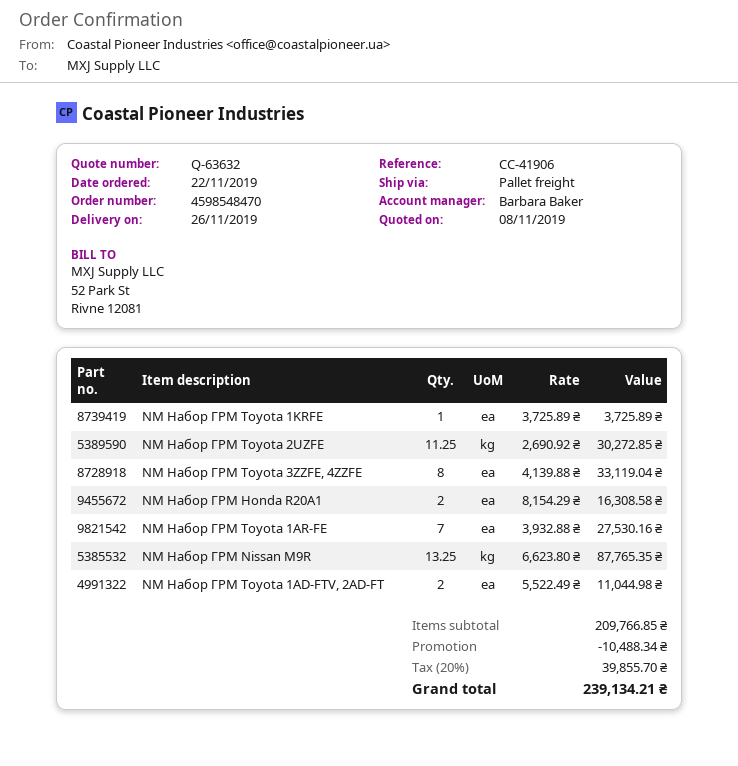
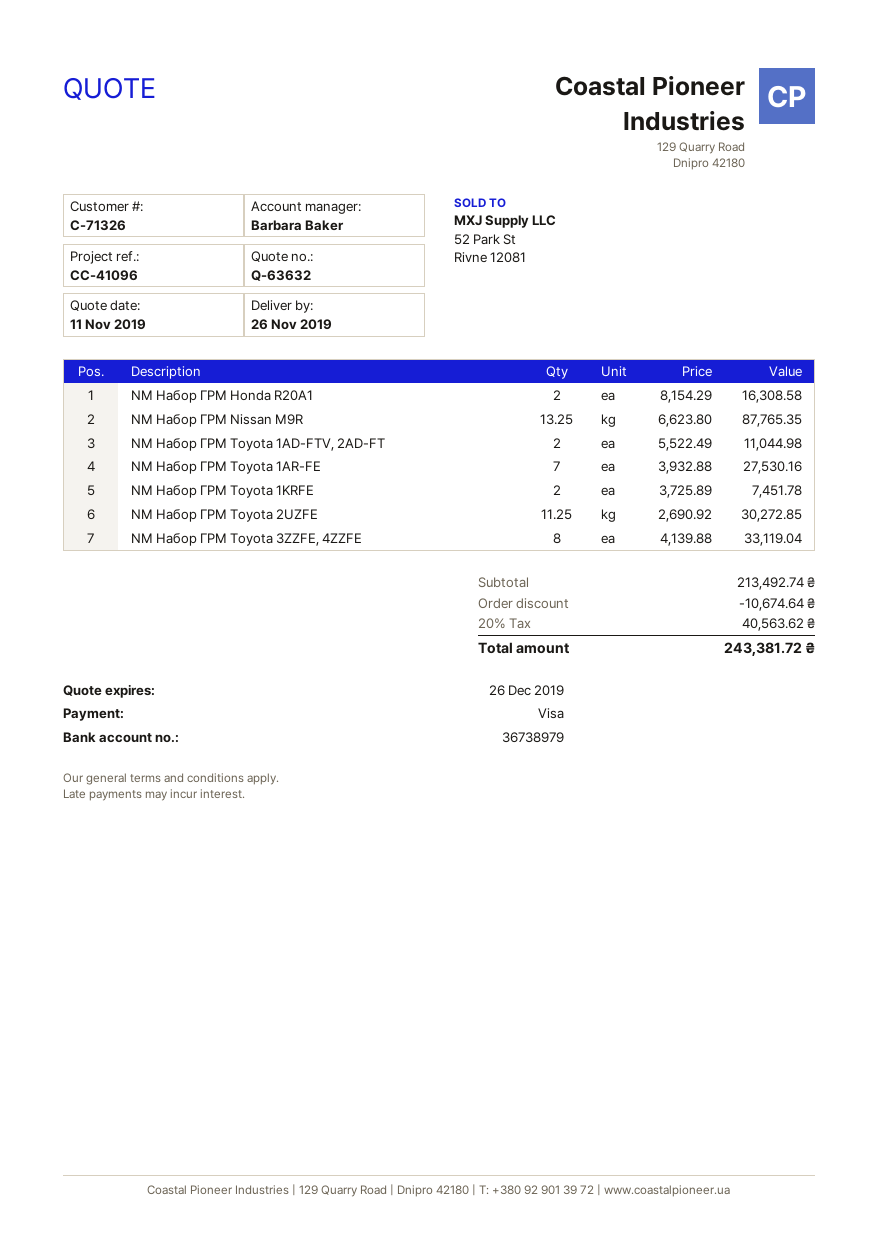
quote date: 2019-11-08 -> 2019-11-11
reference: CC-41906 -> CC-41096
NM Набор ГРМ Toyota 1KRFE: 1 x 3725.89 = 3725.89 -> 2 x 3725.89 = 7451.78
subtotal: 209766.85 -> 213492.74
discount: 10488.34 -> 10674.64
tax: 20% = 39855.70 -> 20% = 40563.62
total: 239134.21 -> 243381.72

